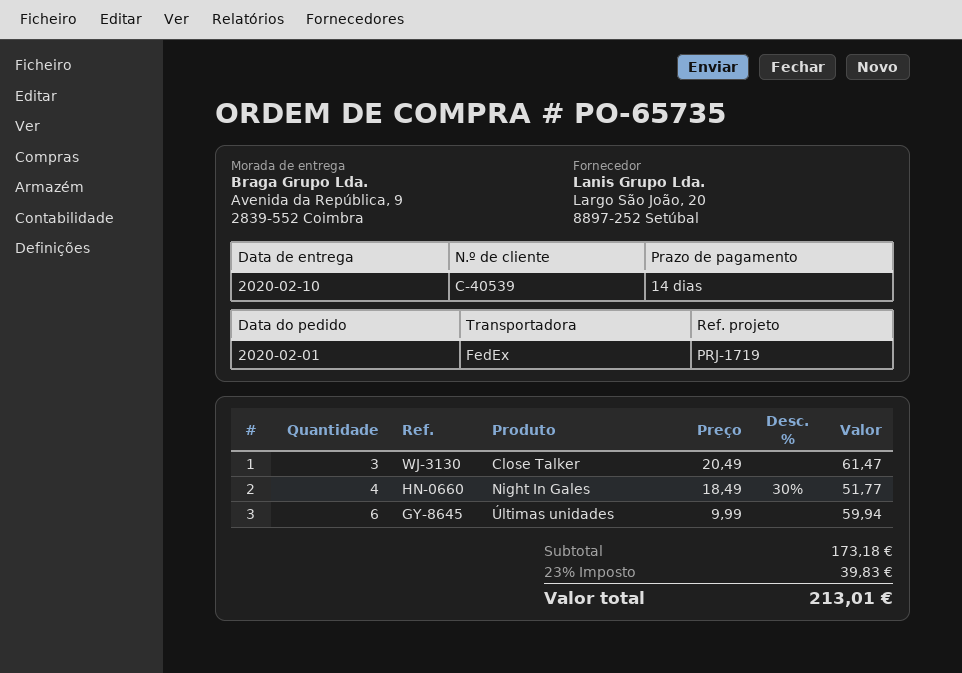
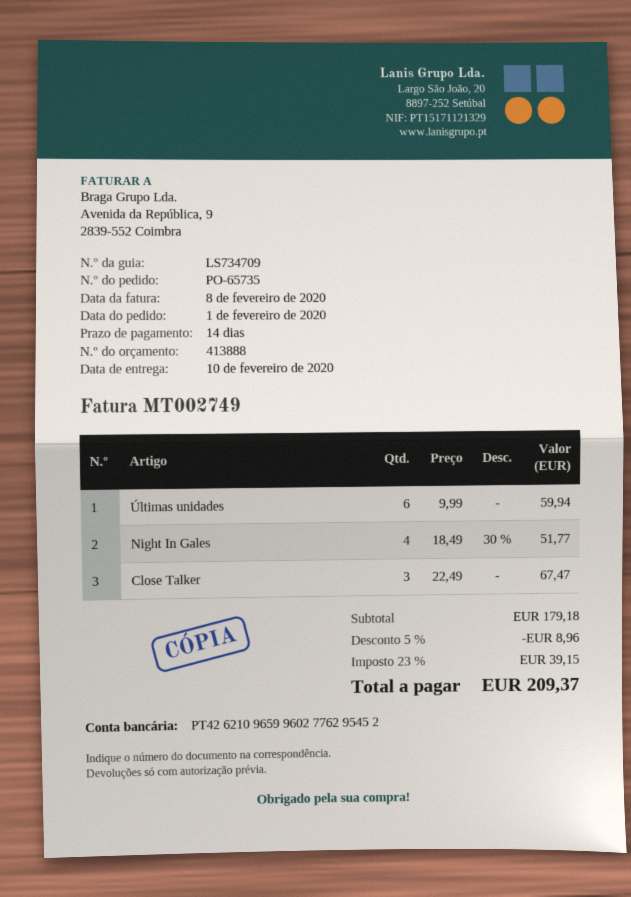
Close Talker: 3 x 20.49 = 61.47 -> 3 x 22.49 = 67.47
subtotal: 173.18 -> 179.18
discount: none -> 5% = 8.96
tax: 23% = 39.83 -> 23% = 39.15
total: 213.01 -> 209.37

